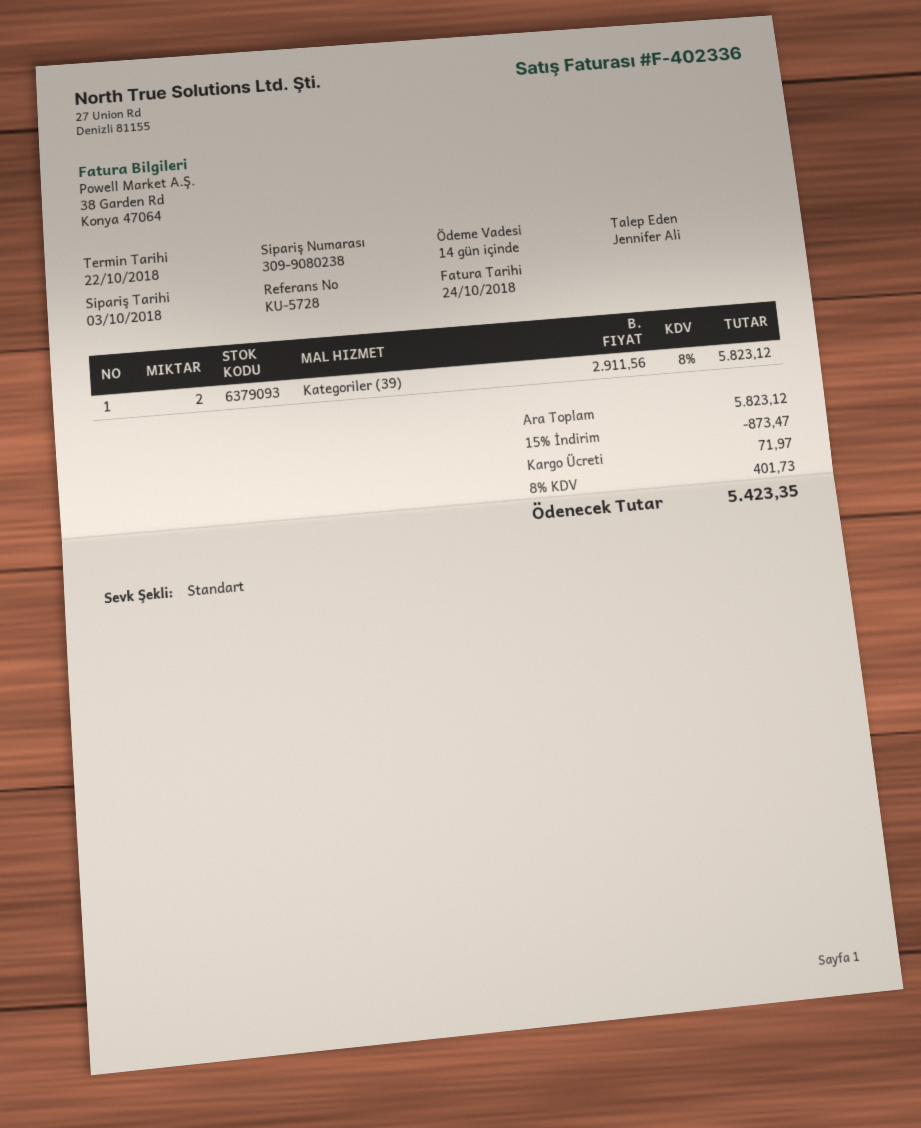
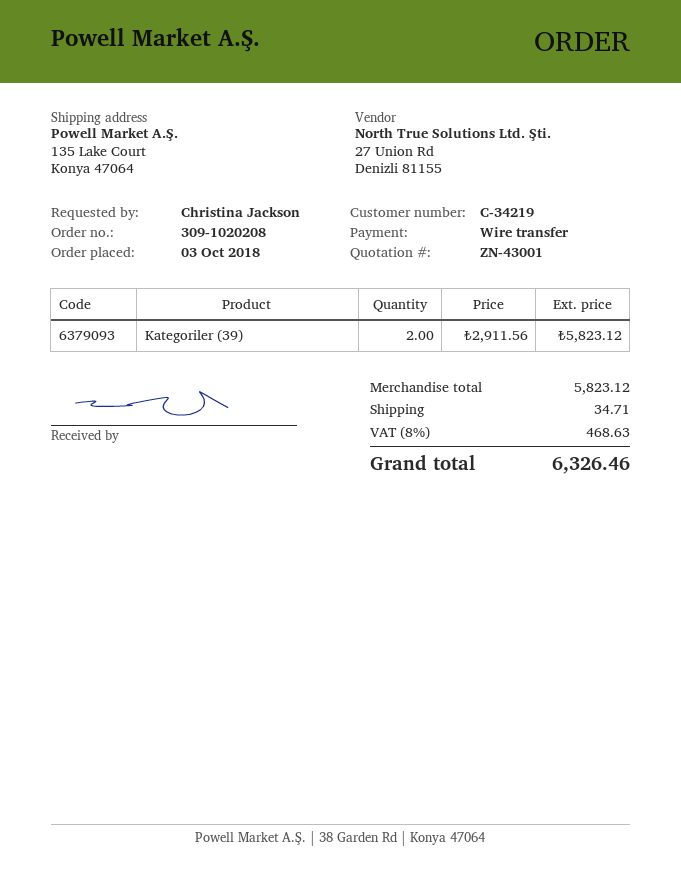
order number: 309-9080238 -> 309-1020208
ordered by: Jennifer Ali -> Christina Jackson
discount: 15% = 873.47 -> none
shipping: 71.97 -> 34.71
tax: 8% = 401.73 -> 8% = 468.63
total: 5423.35 -> 6326.46

